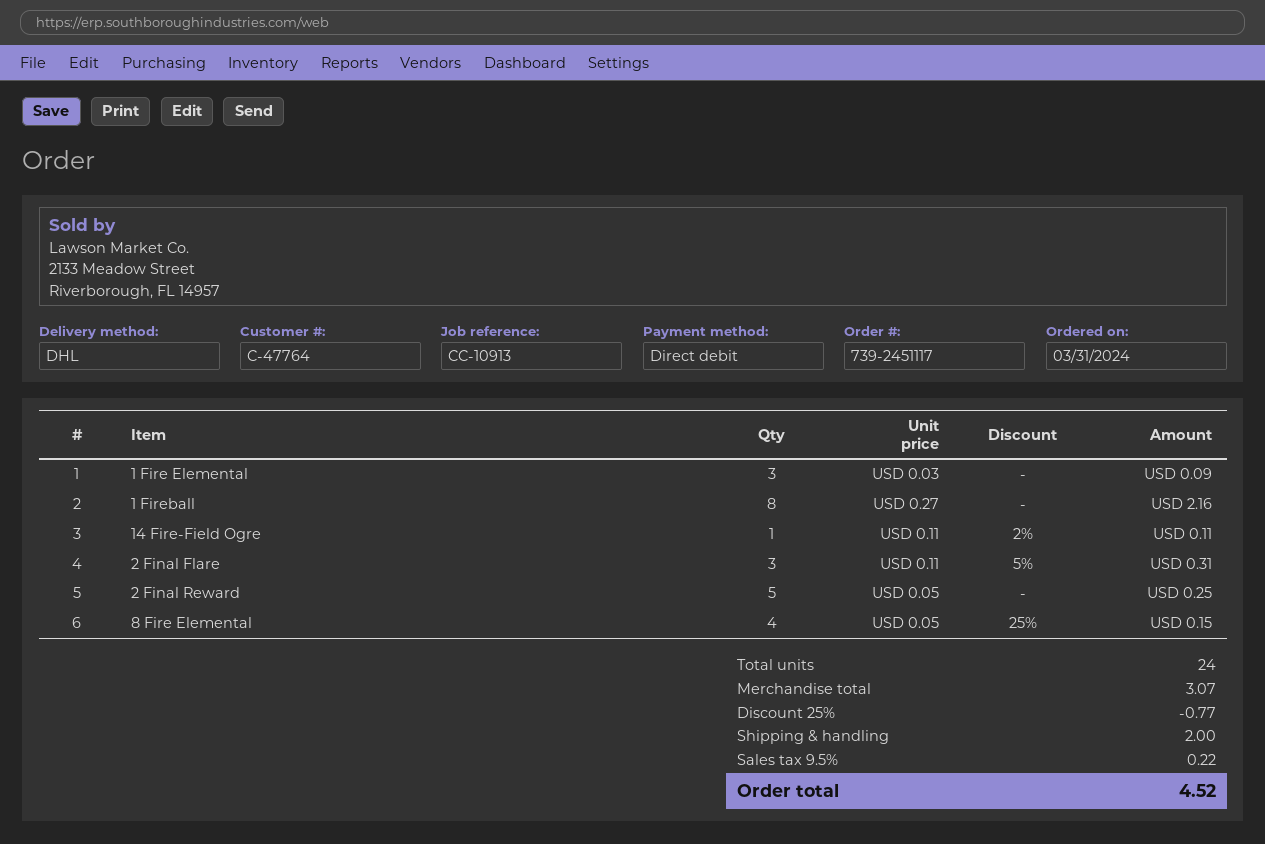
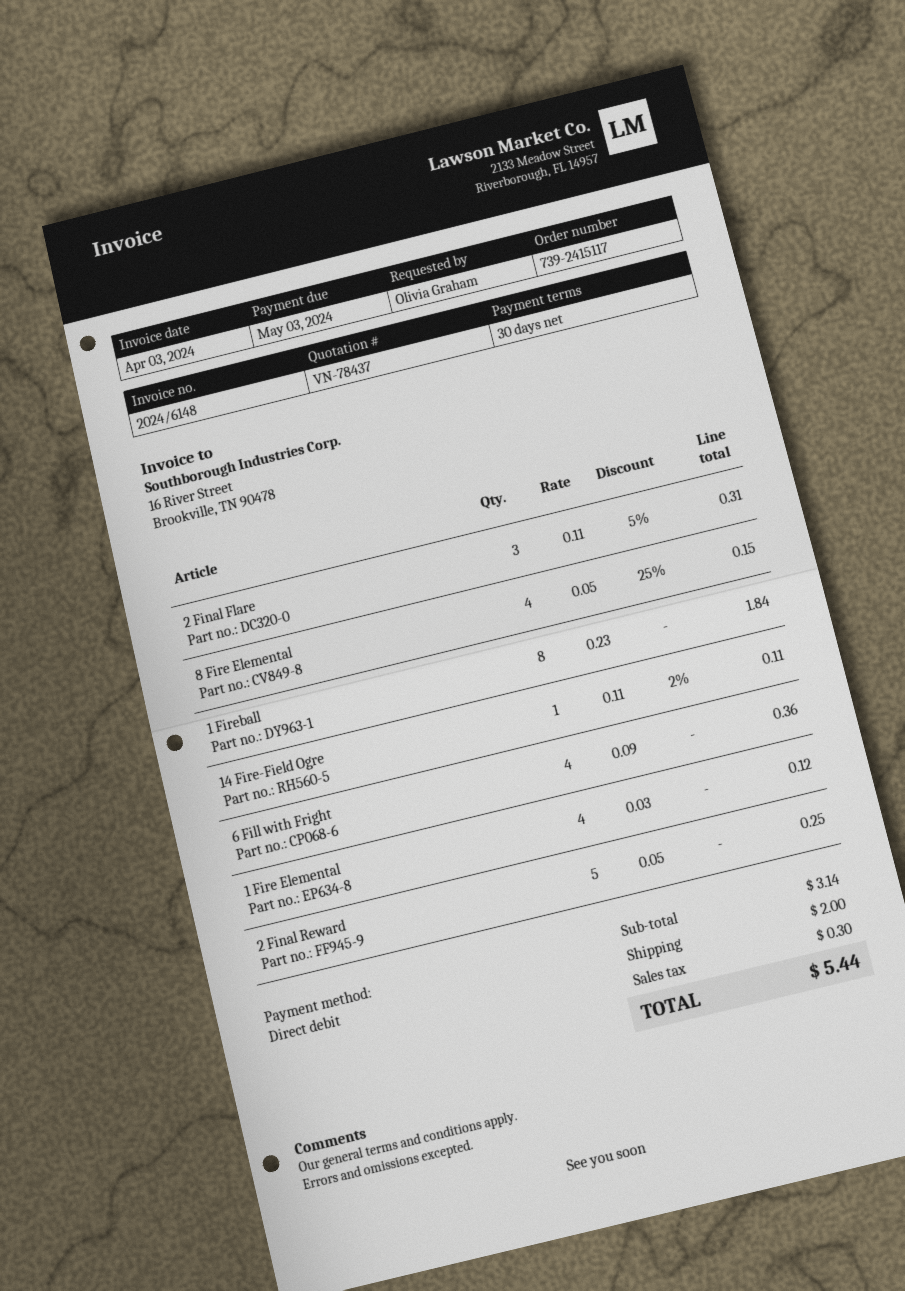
order number: 739-2451117 -> 739-2415117
1 Fire Elemental: 3 x 0.03 = 0.09 -> 4 x 0.03 = 0.12
1 Fireball: 8 x 0.27 = 2.16 -> 8 x 0.23 = 1.84
6 Fill with Fright: none -> 4 x 0.09 = 0.36
subtotal: 3.07 -> 3.14
discount: 25% = 0.77 -> none
tax: 0.22 -> 0.30
total: 4.52 -> 5.44

